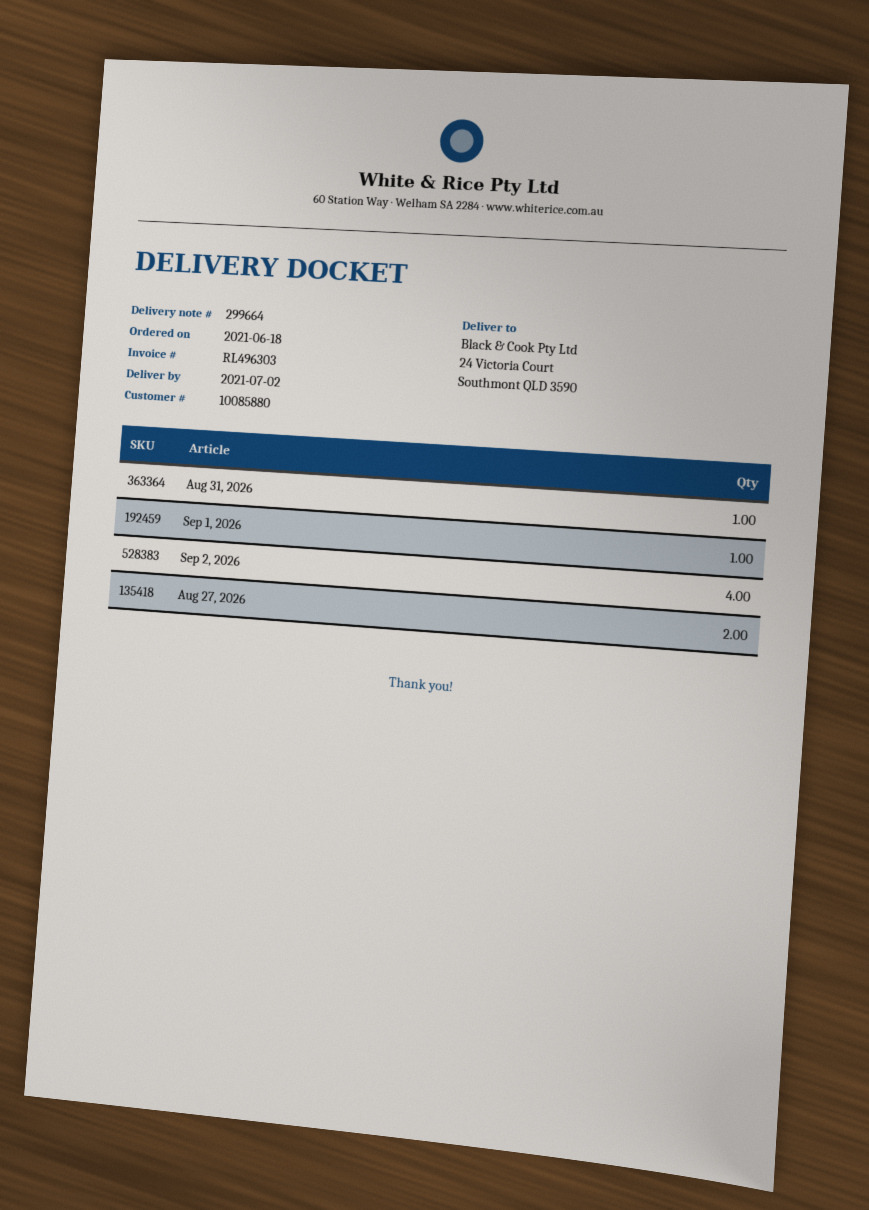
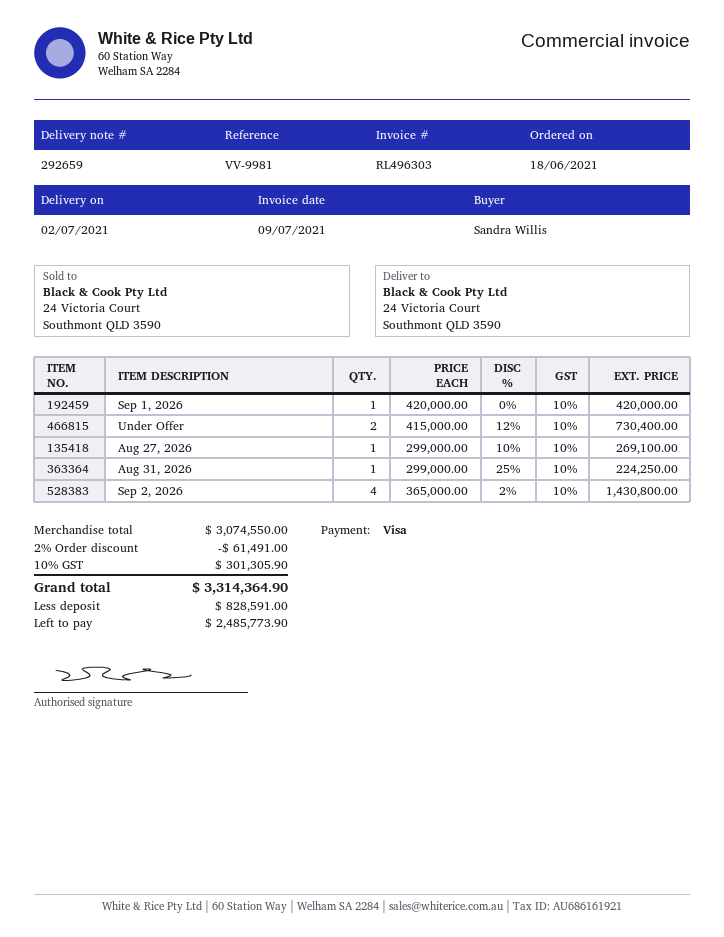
delivery note number: 299664 -> 292659
Aug 27, 2026: 2 -> 1
Under Offer: none -> 2

